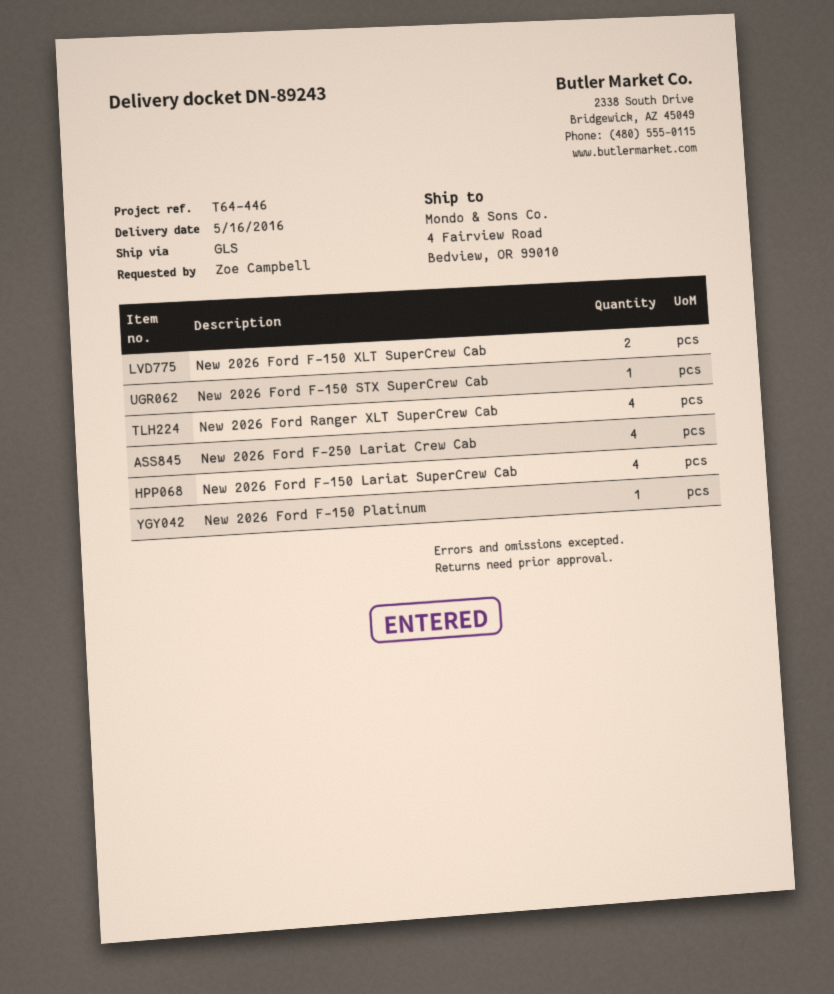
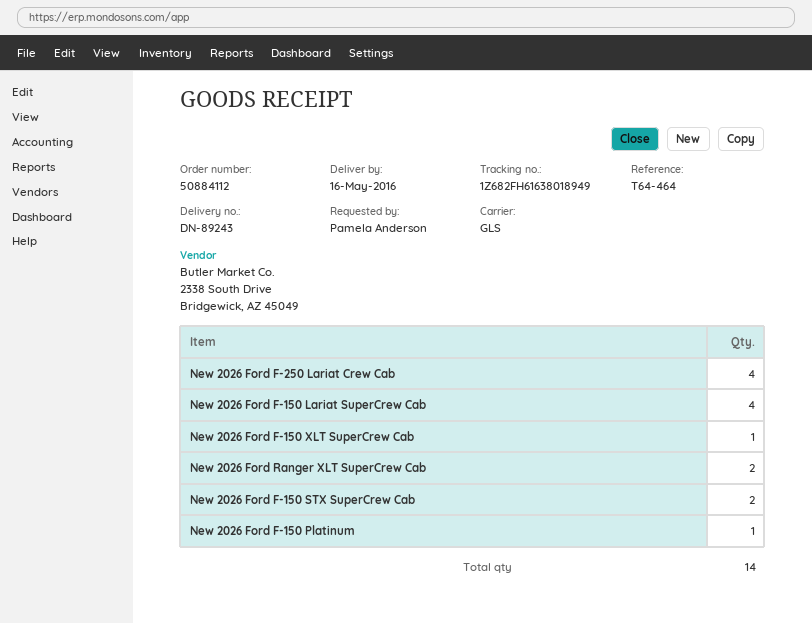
reference: T64-446 -> T64-464
ordered by: Zoe Campbell -> Pamela Anderson
New 2026 Ford F-150 XLT SuperCrew Cab: 2 -> 1
New 2026 Ford F-150 STX SuperCrew Cab: 1 -> 2
New 2026 Ford Ranger XLT SuperCrew Cab: 4 -> 2

